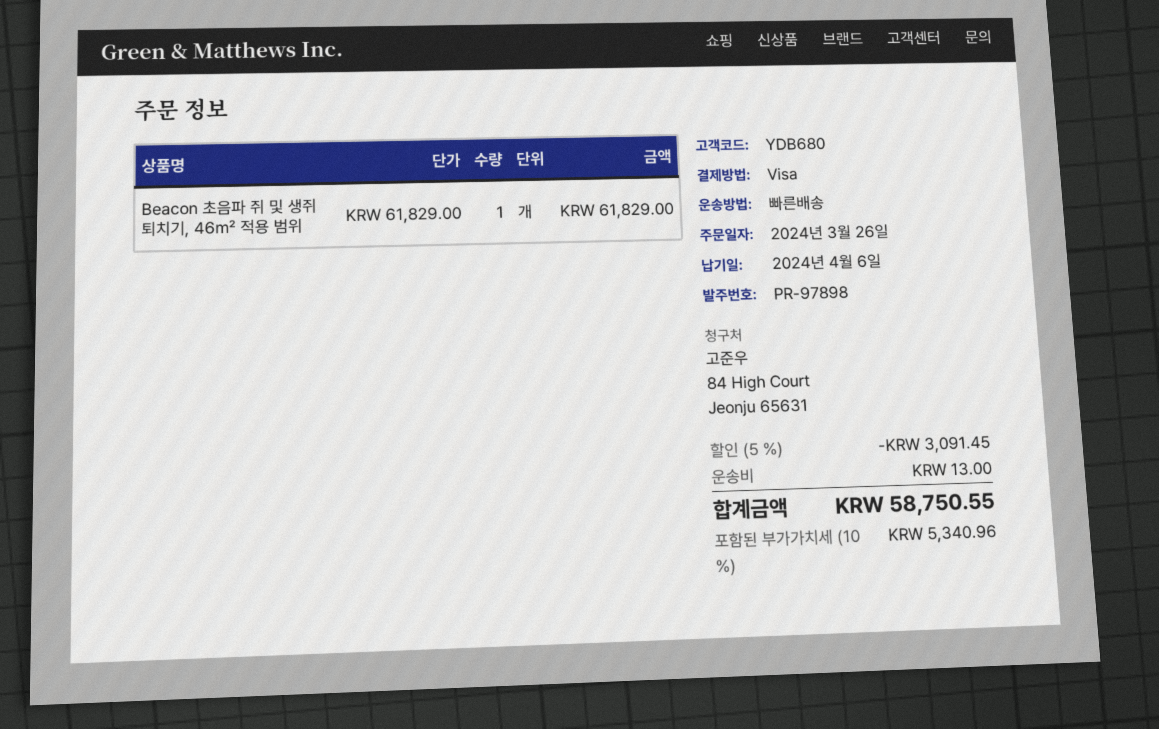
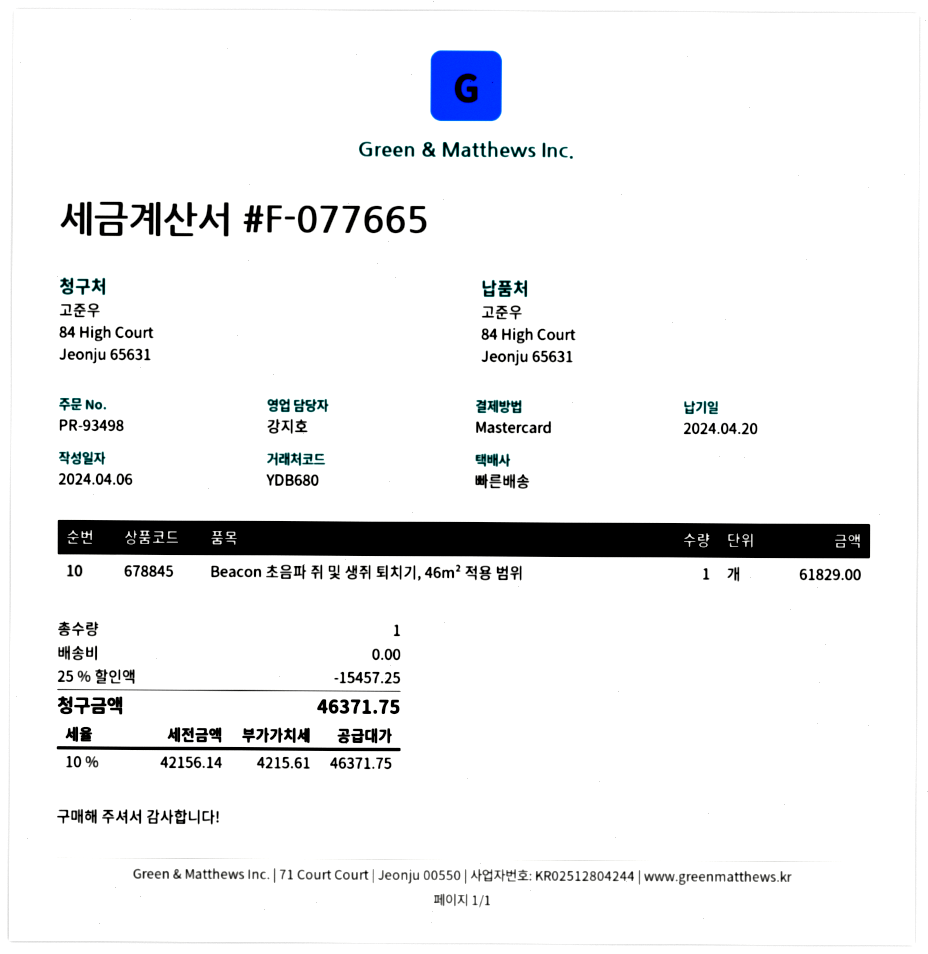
order number: PR-97898 -> PR-93498
delivery date: 2024-04-06 -> 2024-04-20
payment method: Visa -> Mastercard
discount: 5% = 3091.45 -> 25% = 15457.25
shipping: 13.00 -> 0.00
tax: 10% = 5340.96 -> 10% = 4215.61
total: 58750.55 -> 46371.75

